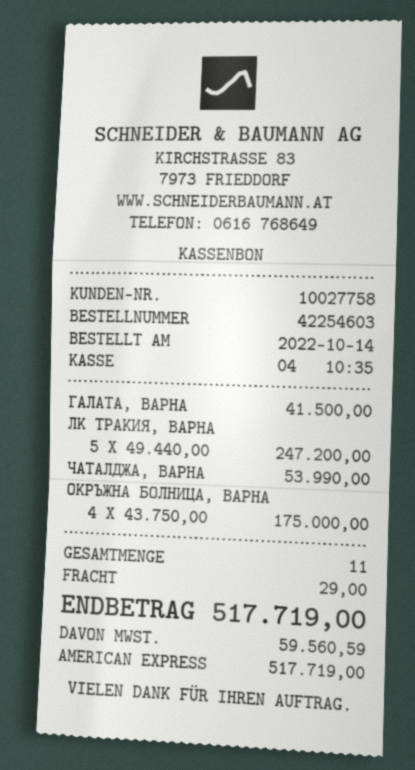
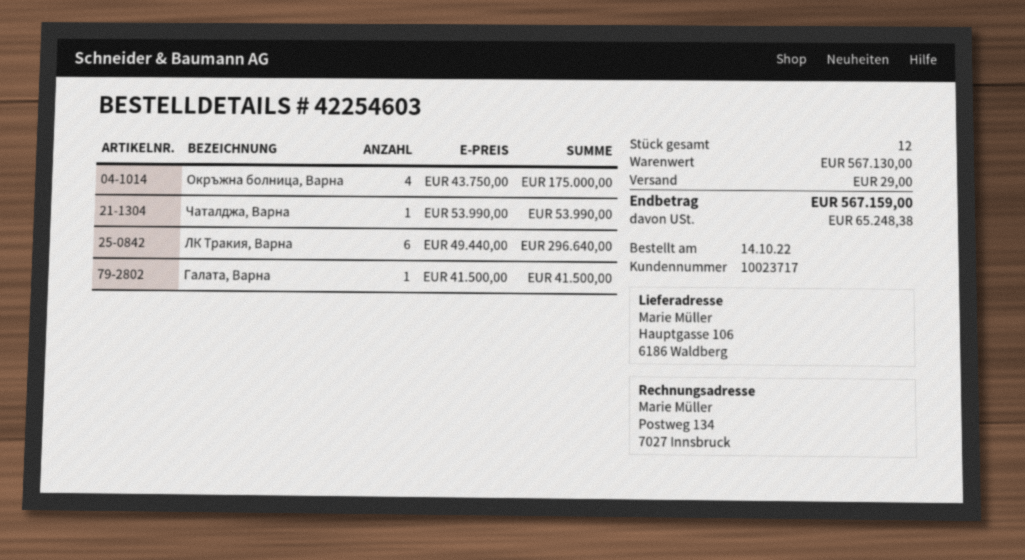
customer number: 10027758 -> 10023717
ЛК ТРАКИЯ, ВАРНА: 5 x 49440.00 = 247200.00 -> 6 x 49440.00 = 296640.00
total quantity: 11 -> 12
tax: 59560.59 -> 65248.38
total: 517719.00 -> 567159.00

